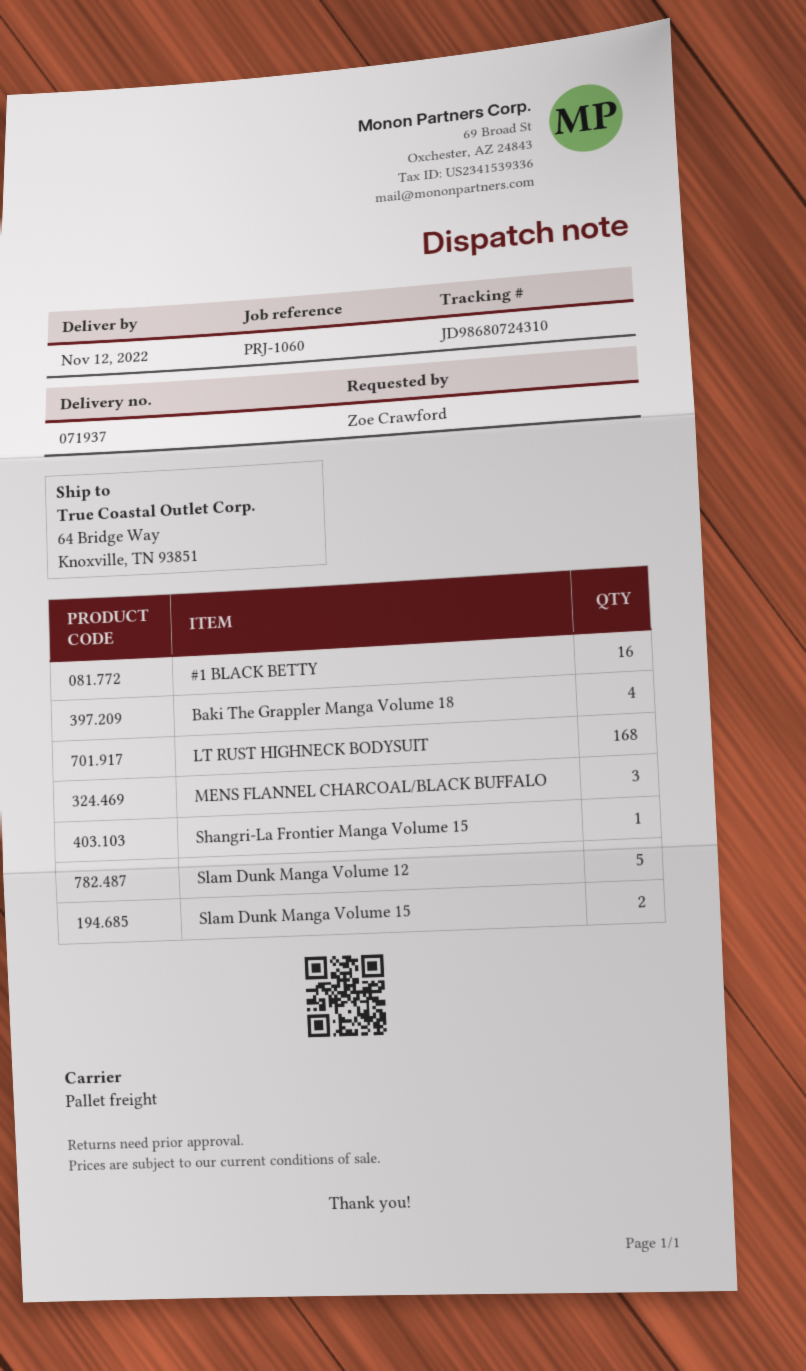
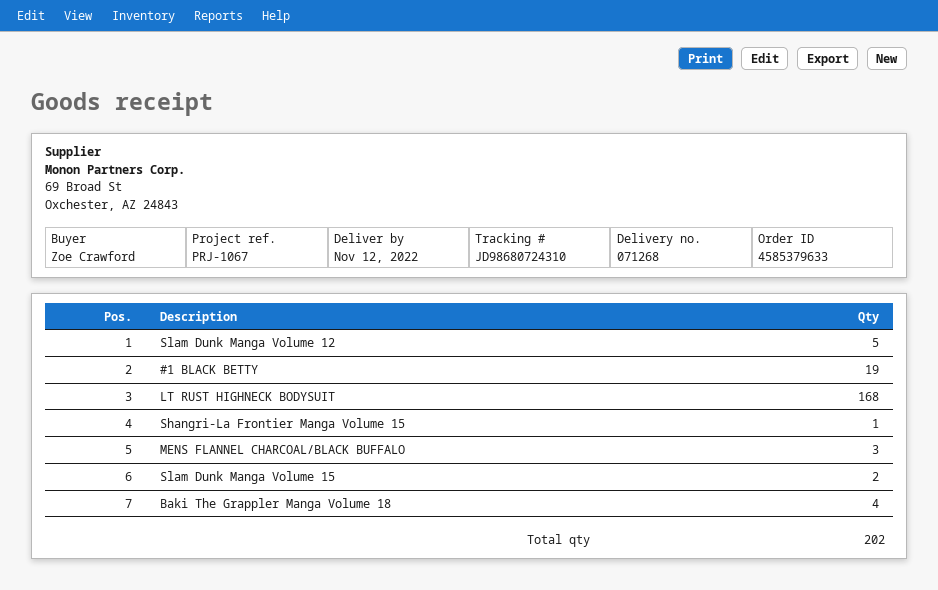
delivery note number: 071937 -> 071268
reference: PRJ-1060 -> PRJ-1067
#1 BLACK BETTY: 16 -> 19

